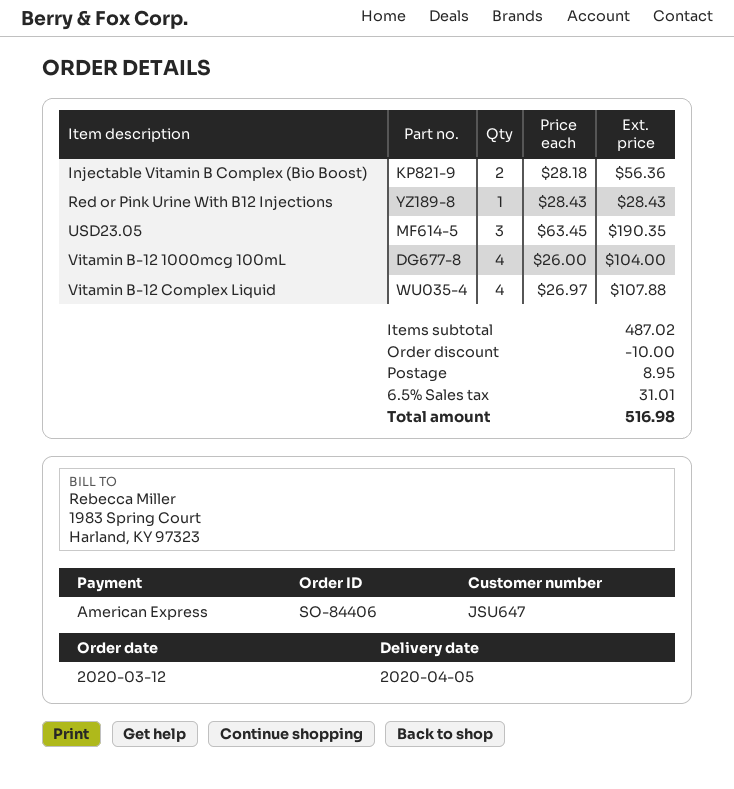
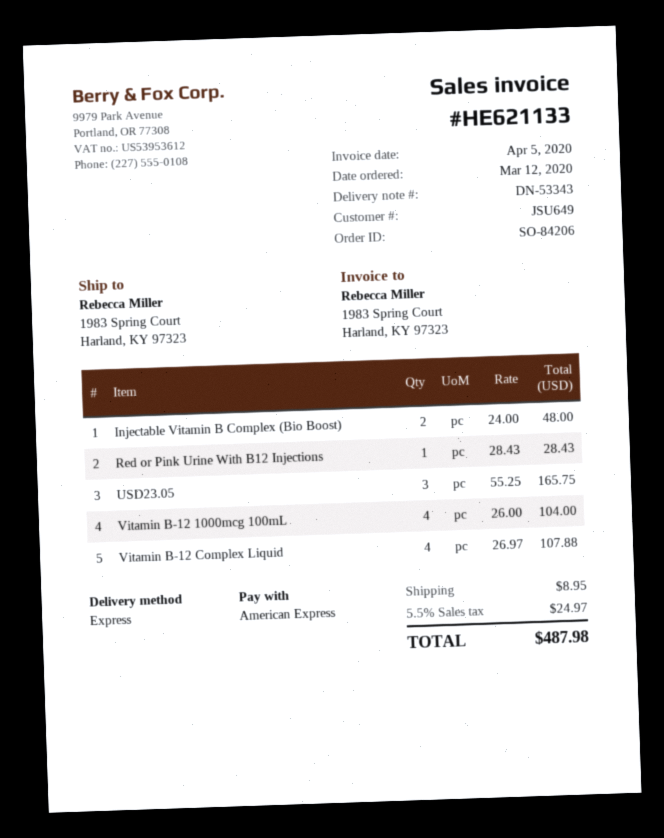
order number: SO-84406 -> SO-84206
customer number: JSU647 -> JSU649
Injectable Vitamin B Complex (Bio Boost): 2 x 28.18 = 56.36 -> 2 x 24.00 = 48.00
USD23.05: 3 x 63.45 = 190.35 -> 3 x 55.25 = 165.75
discount: 10.00 -> none
tax: 6.5% = 31.01 -> 5.5% = 24.97
total: 516.98 -> 487.98

